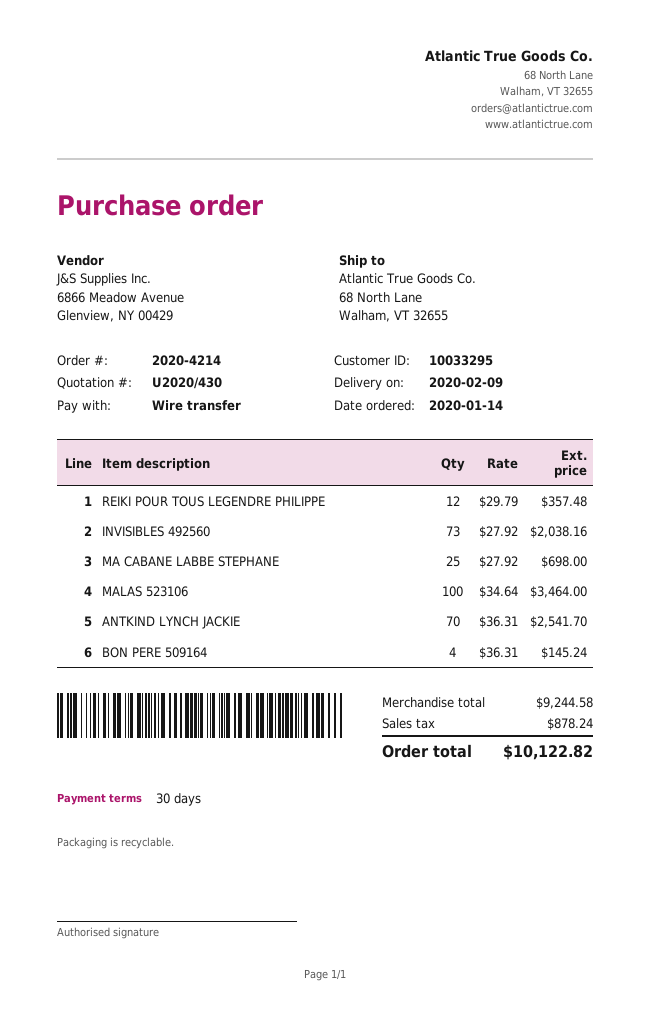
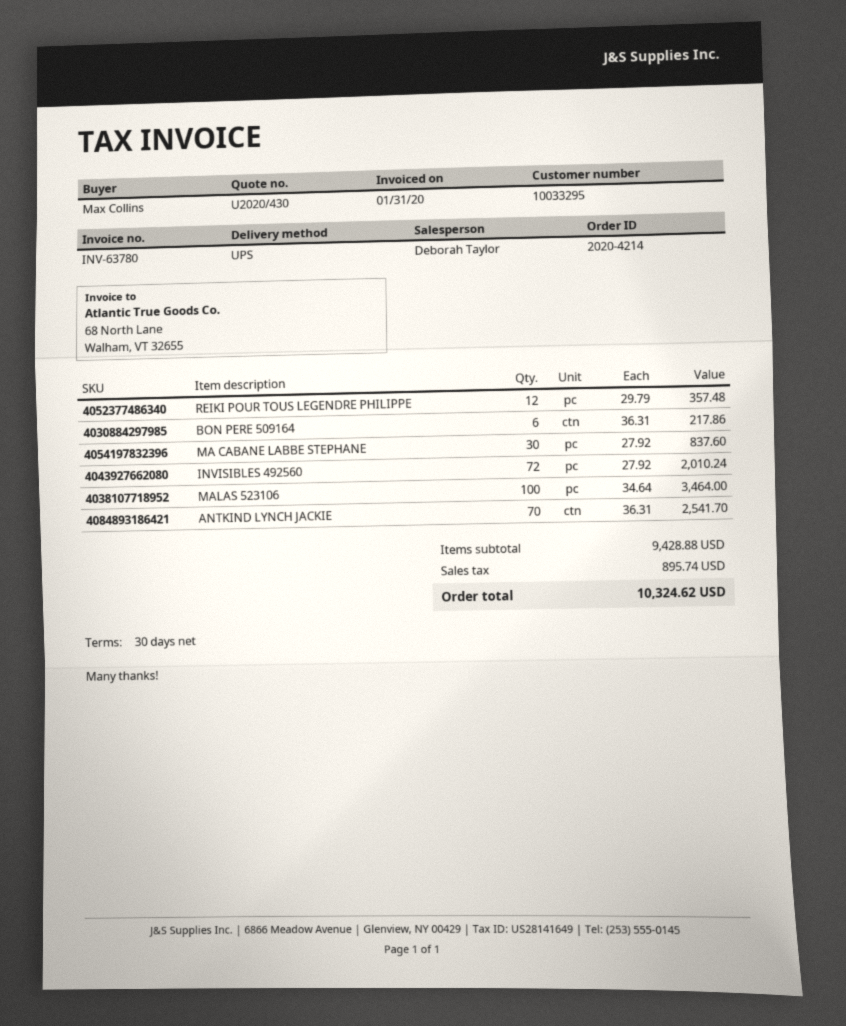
INVISIBLES 492560: 73 x 27.92 = 2038.16 -> 72 x 27.92 = 2010.24
MA CABANE LABBE STEPHANE: 25 x 27.92 = 698.00 -> 30 x 27.92 = 837.60
BON PERE 509164: 4 x 36.31 = 145.24 -> 6 x 36.31 = 217.86
subtotal: 9244.58 -> 9428.88
tax: 878.24 -> 895.74
total: 10122.82 -> 10324.62

